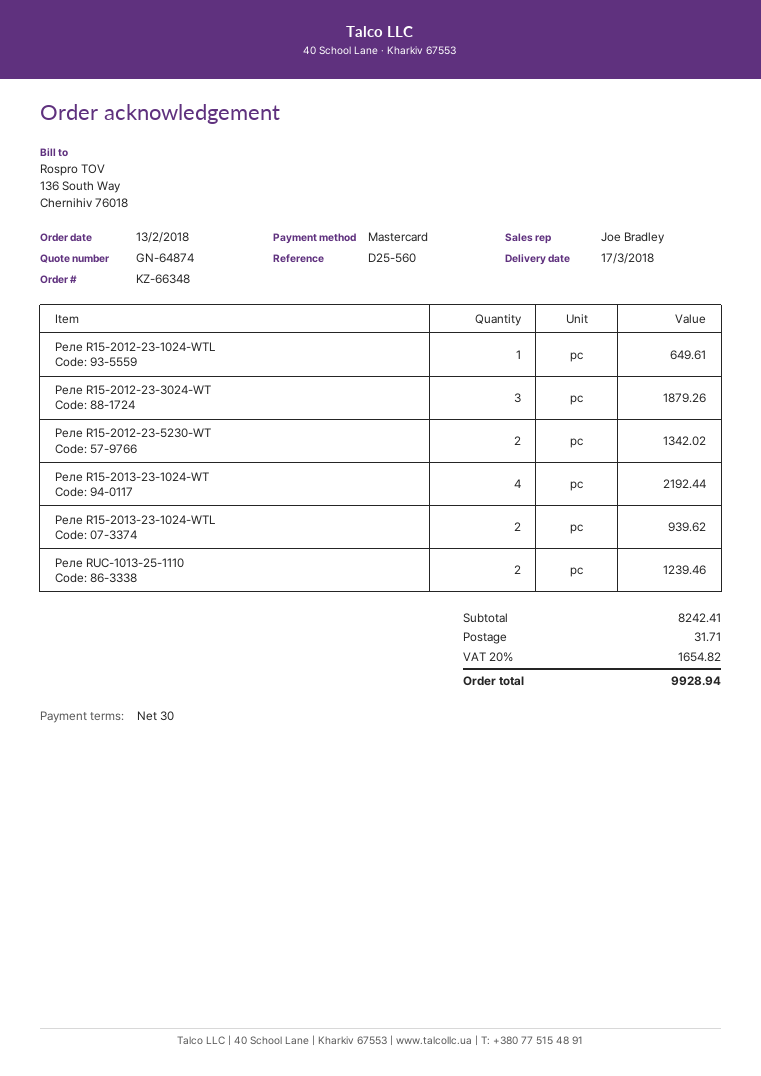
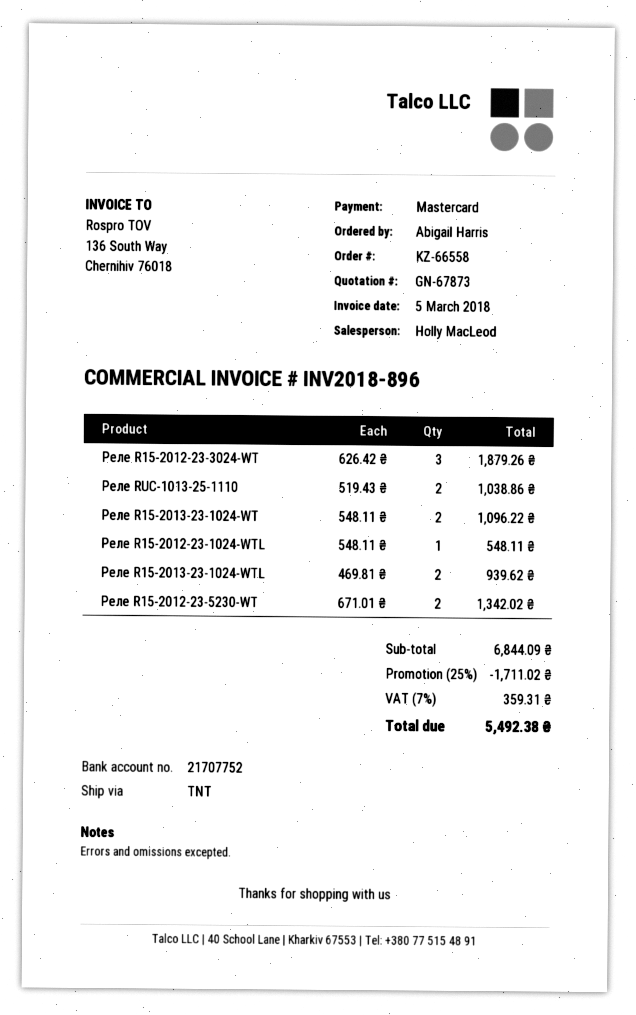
quote number: GN-64874 -> GN-67873
order number: KZ-66348 -> KZ-66558
sales rep: Joe Bradley -> Holly MacLeod
Реле R15-2012-23-1024-WTL: 1 for 649.61 -> 1 for 548.11
Реле R15-2013-23-1024-WT: 4 for 2192.44 -> 2 for 1096.22
Реле RUC-1013-25-1110: 2 for 1239.46 -> 2 for 1038.86
subtotal: 8242.41 -> 6844.09
discount: none -> 25% = 1711.02
shipping: 31.71 -> none
tax: 20% = 1654.82 -> 7% = 359.31
total: 9928.94 -> 5492.38

